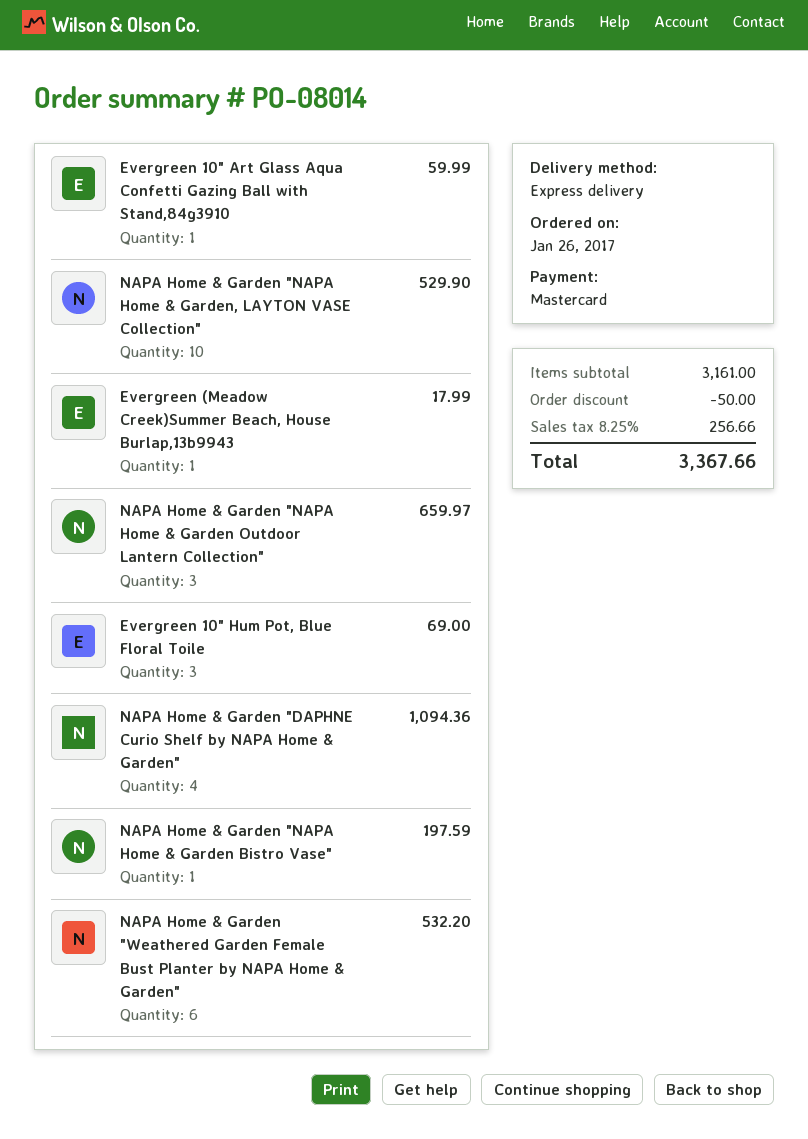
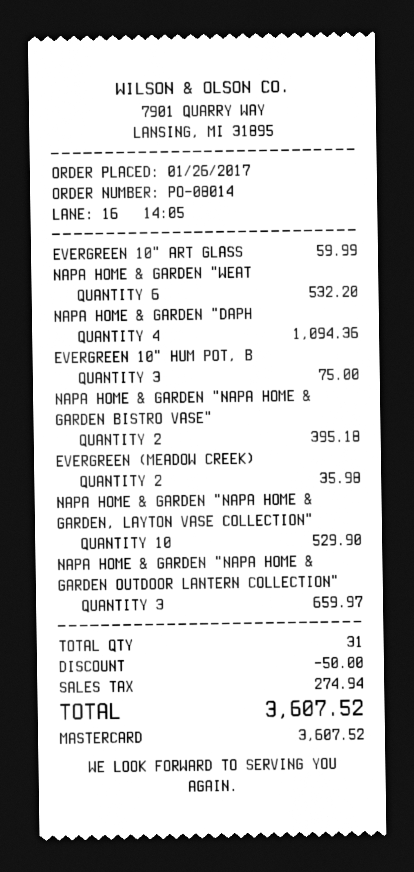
Evergreen (Meadow Creek)Summer Beach, House Burlap,13b9943: 1 for 17.99 -> 2 for 35.98
Evergreen 10" Hum Pot, Blue Floral Toile: 3 for 69.00 -> 3 for 75.00
NAPA Home & Garden "NAPA Home & Garden Bistro Vase": 1 for 197.59 -> 2 for 395.18
tax: 256.66 -> 274.94
total: 3367.66 -> 3607.52

